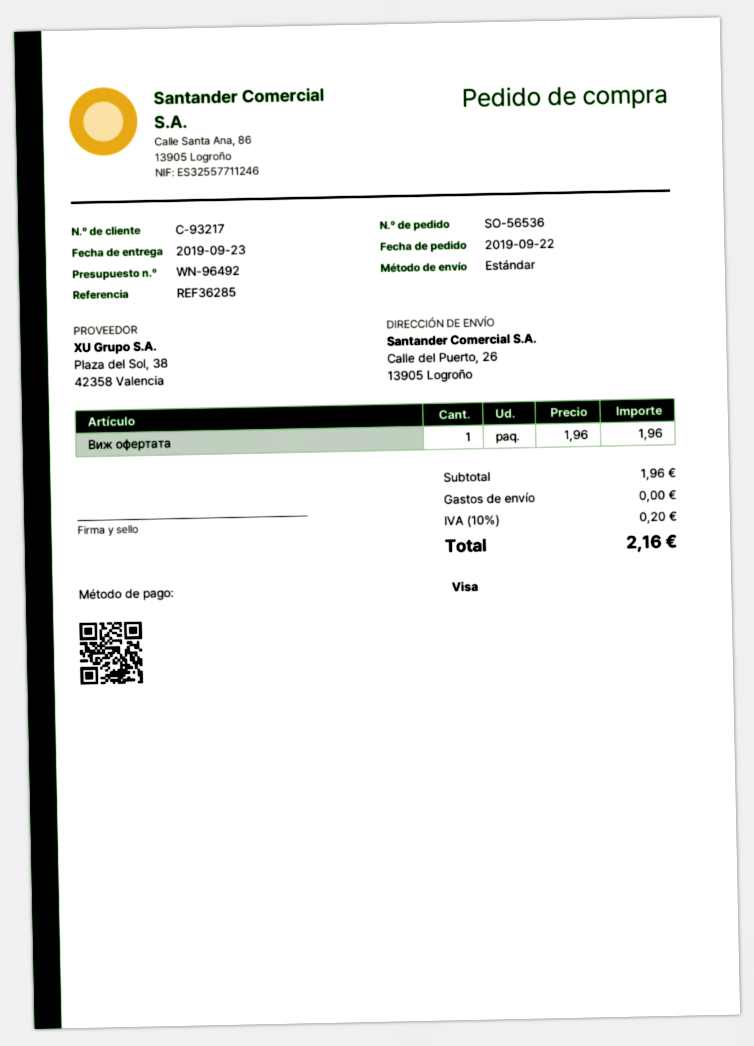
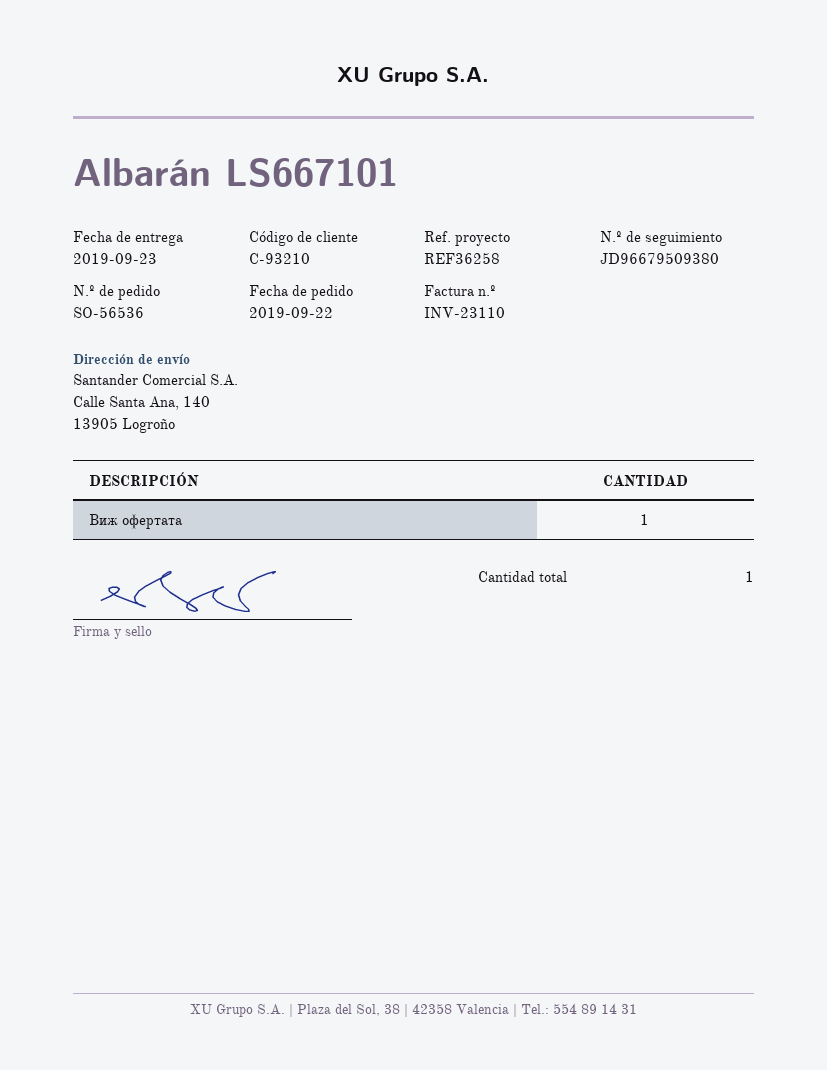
customer number: C-93217 -> C-93210
reference: REF36285 -> REF36258
ship to: Calle del Puerto, 26, 13905 Logroño -> Calle Santa Ana, 140, 13905 Logroño

